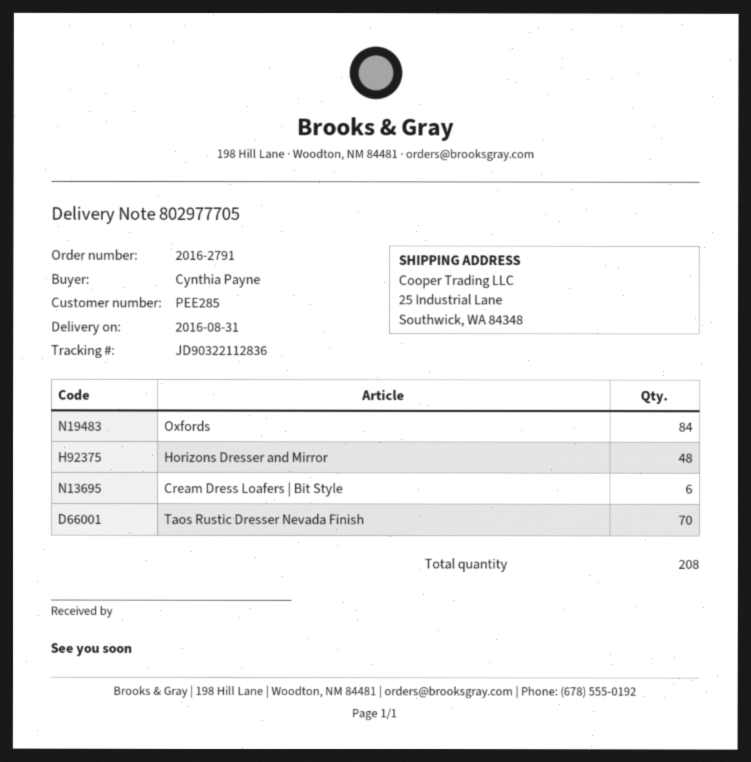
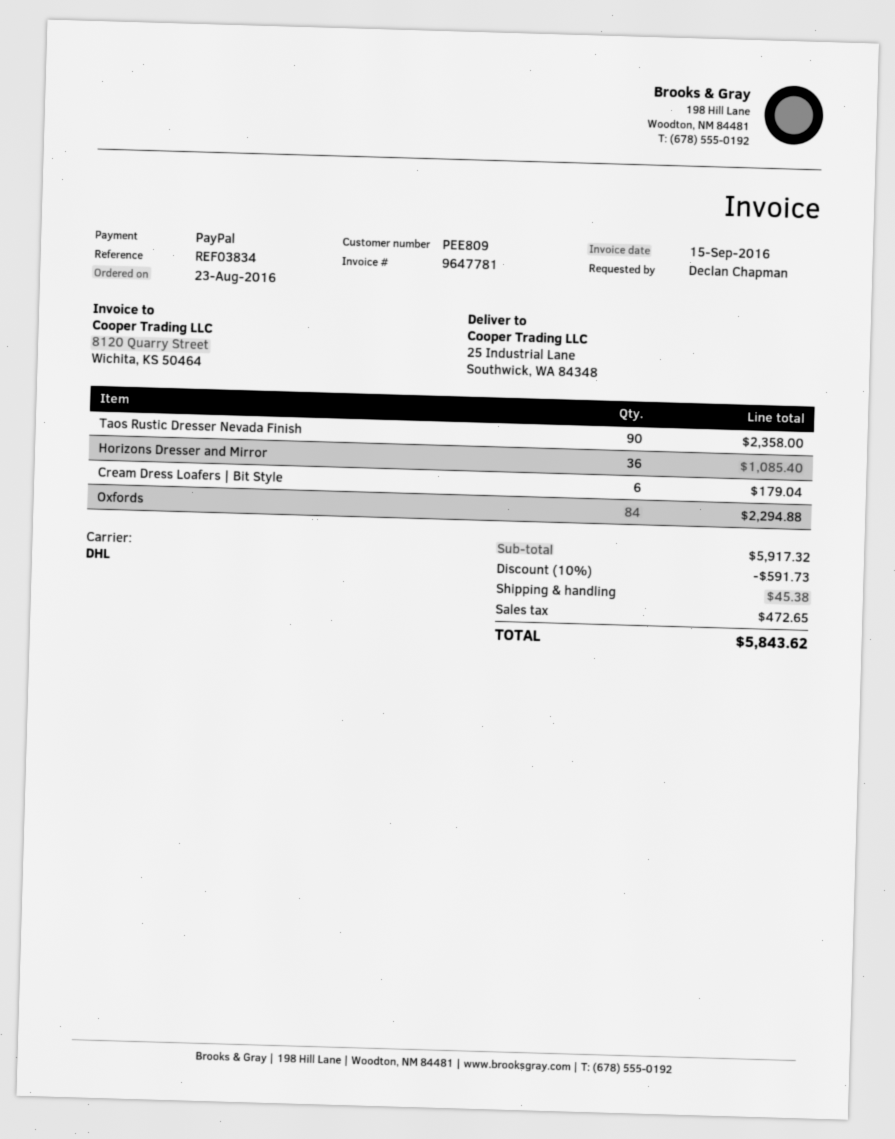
customer number: PEE285 -> PEE809
ordered by: Cynthia Payne -> Declan Chapman
Horizons Dresser and Mirror: 48 -> 36
Taos Rustic Dresser Nevada Finish: 70 -> 90

